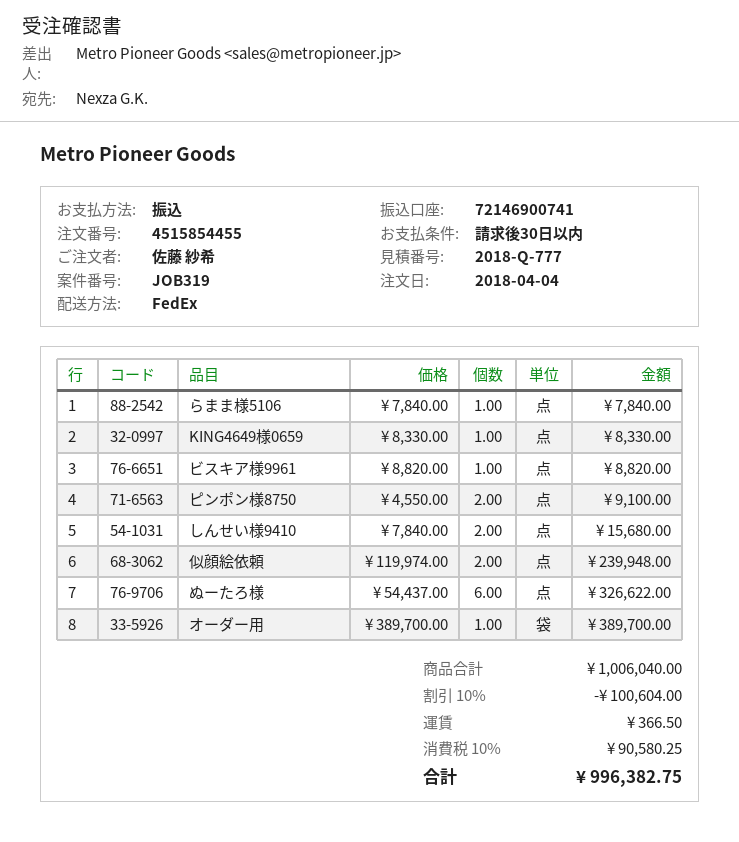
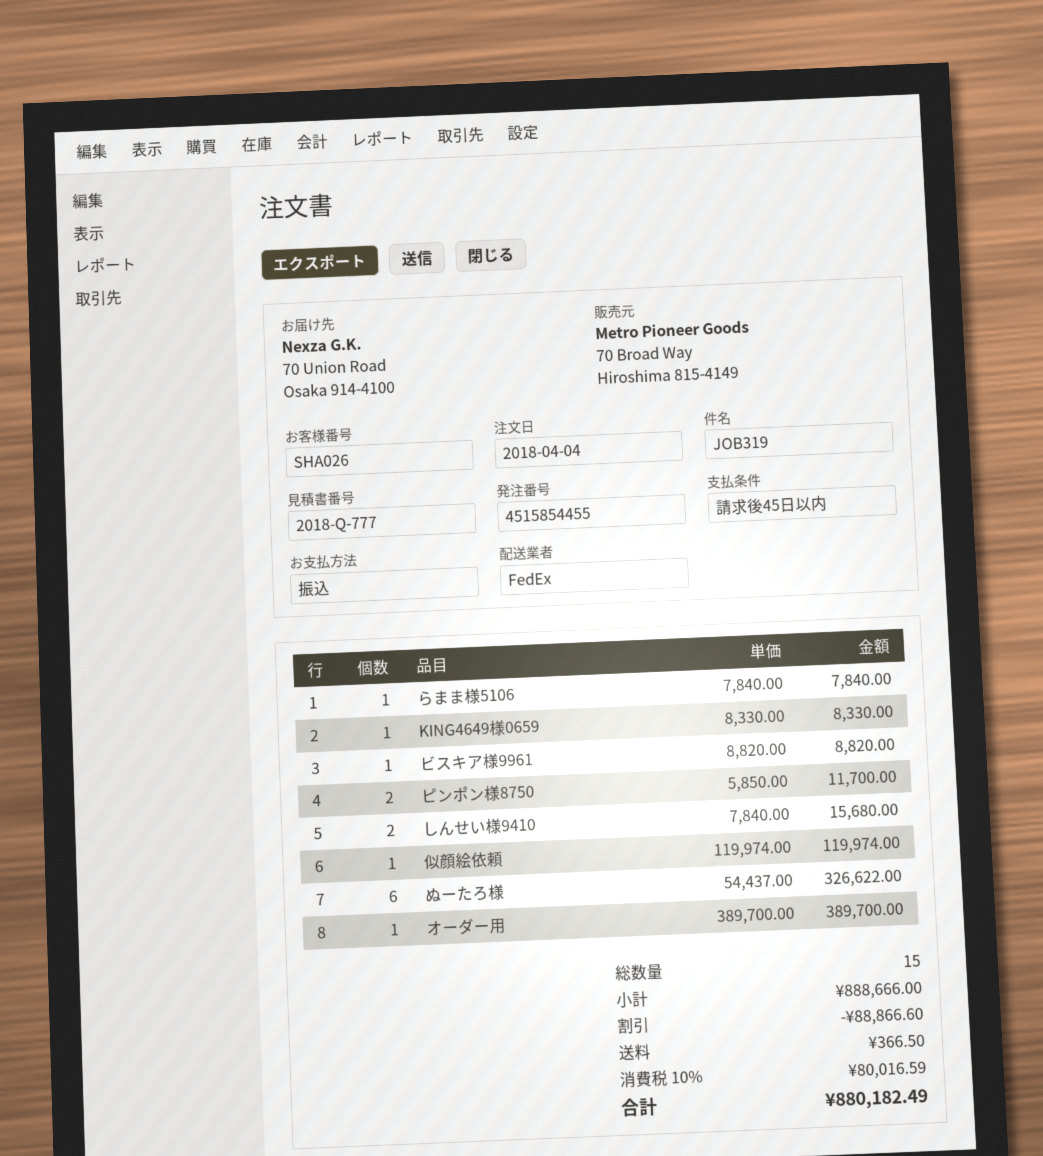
payment terms: 30 days -> 45 days
ピンポン様8750: 2 x 4550.00 = 9100.00 -> 2 x 5850.00 = 11700.00
似顔絵依頼: 2 x 119974.00 = 239948.00 -> 1 x 119974.00 = 119974.00
subtotal: 1006040.00 -> 888666.00
discount: 100604.00 -> 88866.60
tax: 10% = 90580.25 -> 10% = 80016.59
total: 996382.75 -> 880182.49

